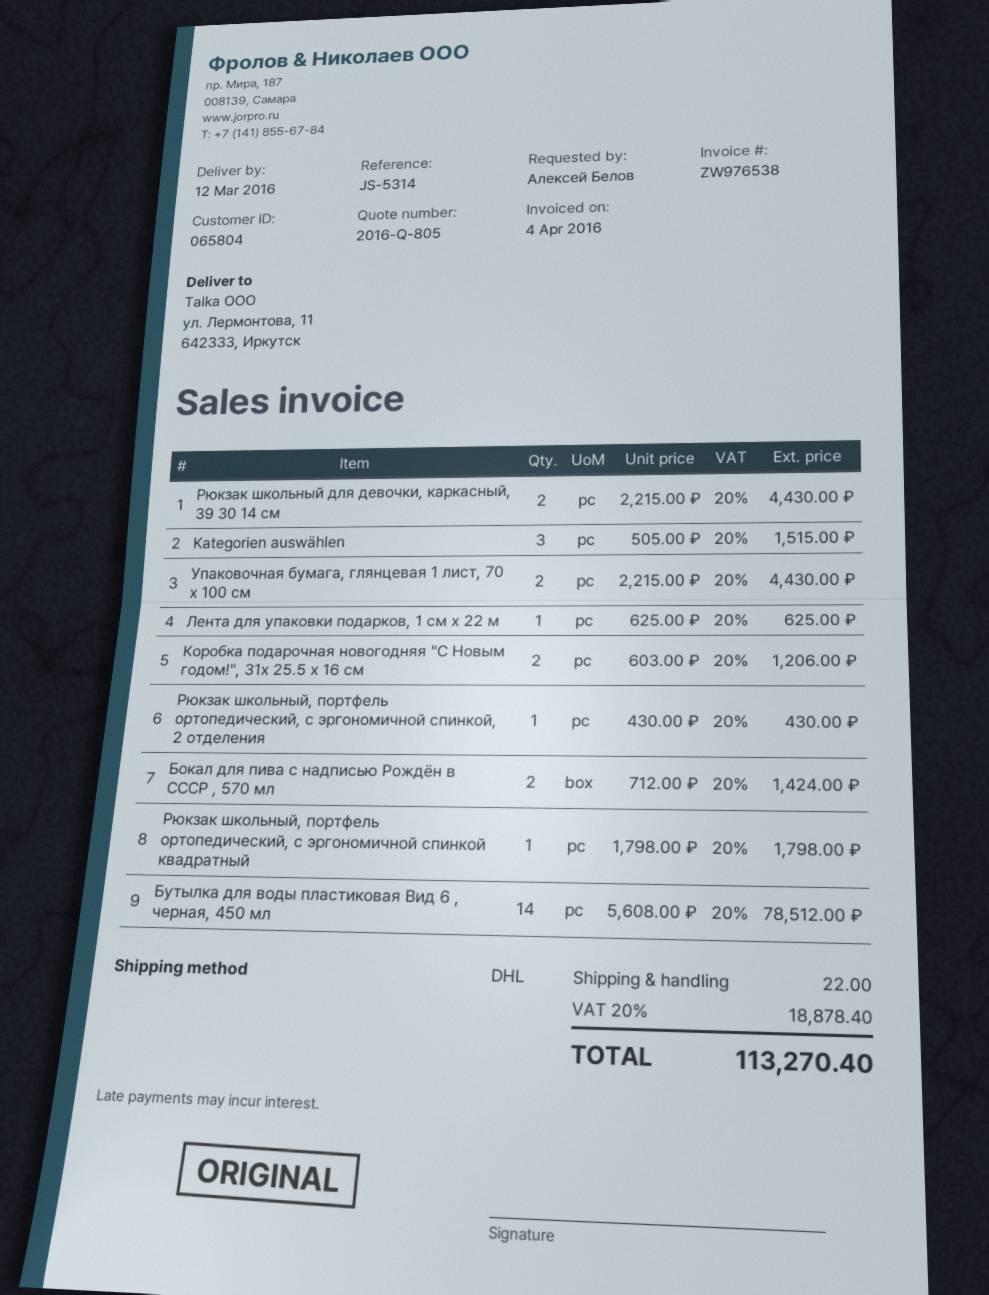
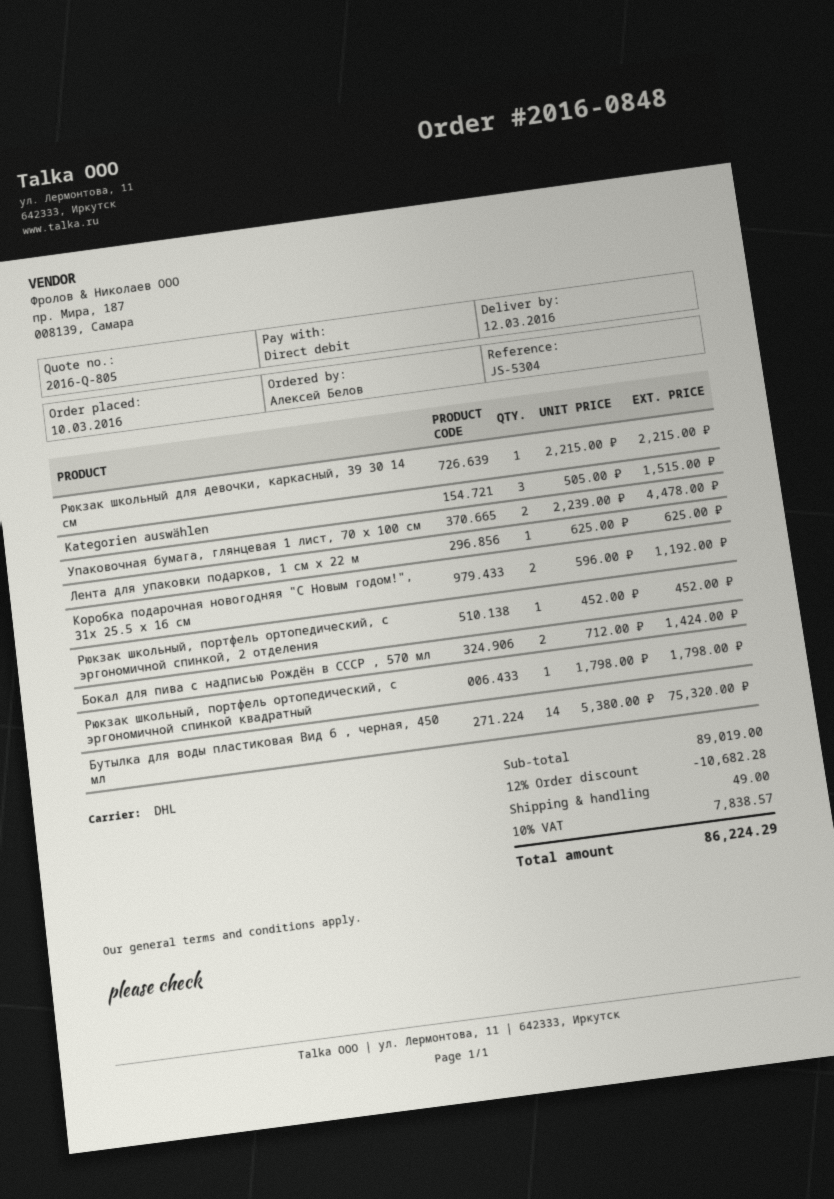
reference: JS-5314 -> JS-5304
Рюкзак школьный для девочки, каркасный, 39 30 14 см: 2 x 2215.00 = 4430.00 -> 1 x 2215.00 = 2215.00
Упаковочная бумага, глянцевая 1 лист, 70 х 100 см: 2 x 2215.00 = 4430.00 -> 2 x 2239.00 = 4478.00
Коробка подарочная новогодняя "С Новым годом!", 31х 25.5 х 16 см: 2 x 603.00 = 1206.00 -> 2 x 596.00 = 1192.00
Рюкзак школьный, портфель ортопедический, с эргономичной спинкой, 2 отделения: 1 x 430.00 = 430.00 -> 1 x 452.00 = 452.00
Бутылка для воды пластиковая Вид 6 , черная, 450 мл: 14 x 5608.00 = 78512.00 -> 14 x 5380.00 = 75320.00
discount: none -> 12% = 10682.28
shipping: 22.00 -> 49.00
tax: 20% = 18878.40 -> 10% = 7838.57
total: 113270.40 -> 86224.29

